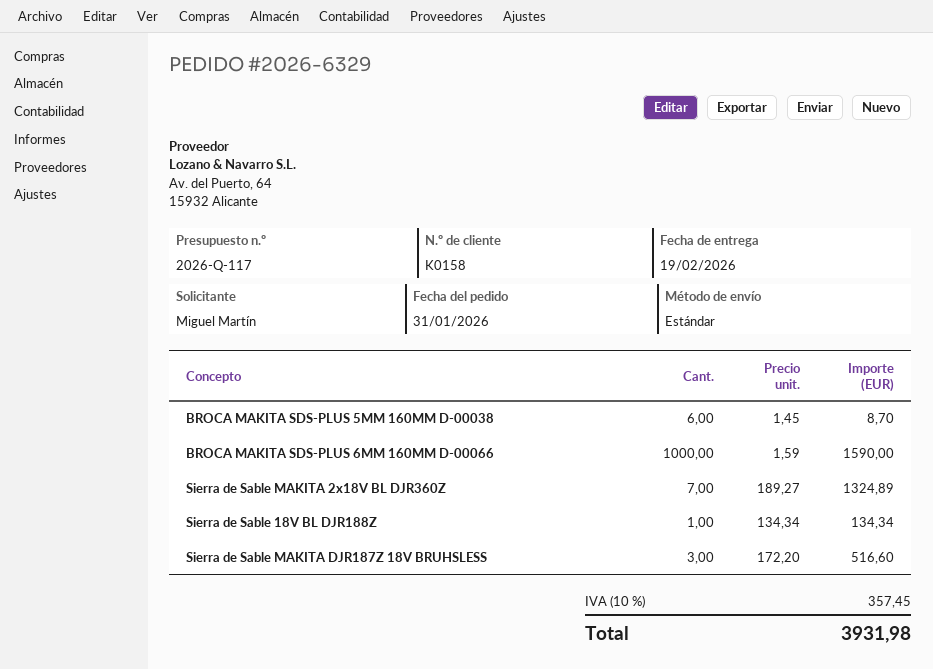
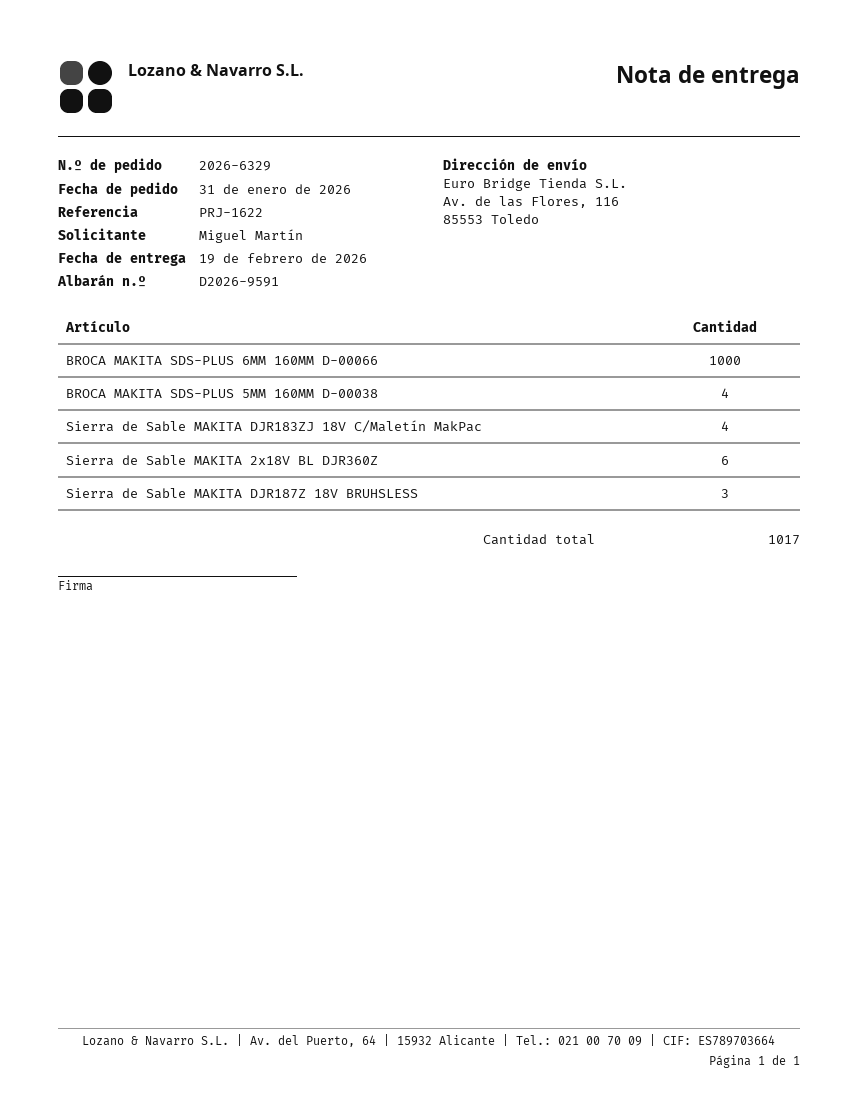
BROCA MAKITA SDS-PLUS 5MM 160MM D-00038: 6 -> 4
Sierra de Sable MAKITA 2x18V BL DJR360Z: 7 -> 6
Sierra de Sable 18V BL DJR188Z: 1 -> none
Sierra de Sable MAKITA DJR183ZJ 18V C/Maletín MakPac: none -> 4

